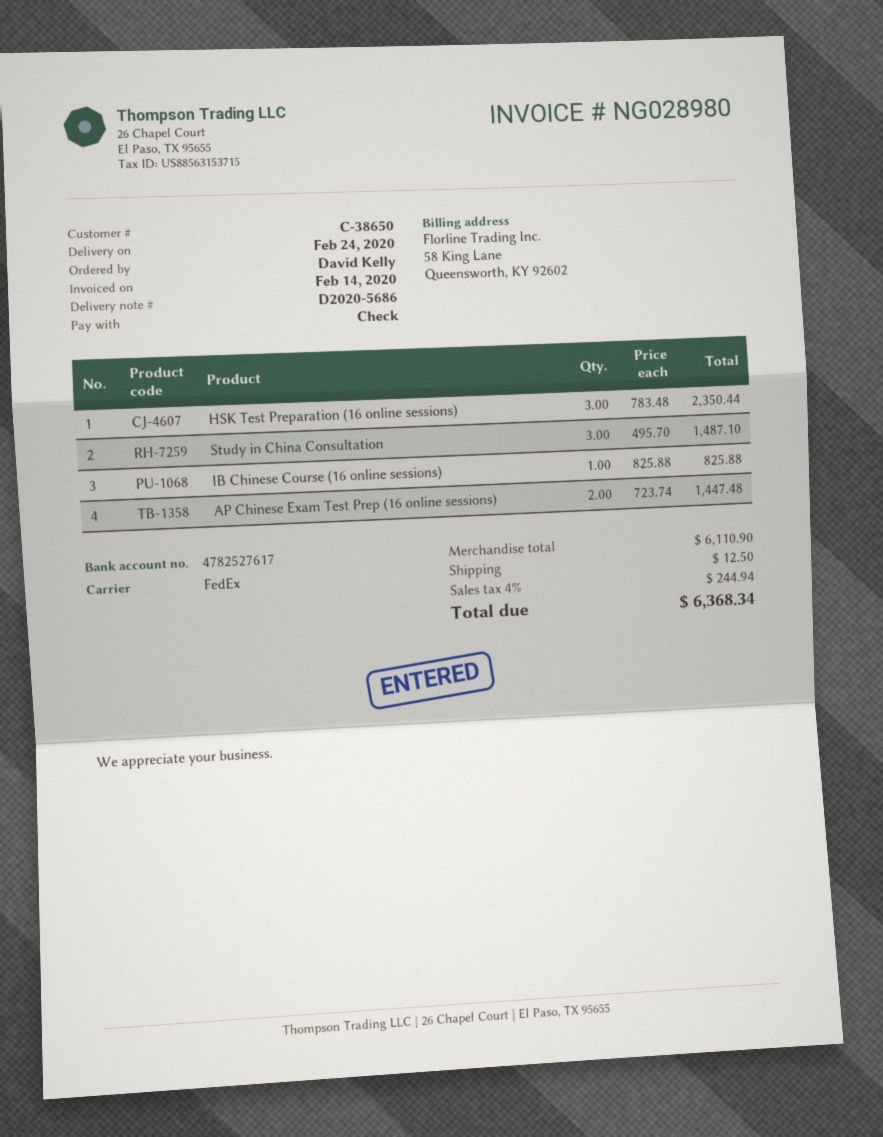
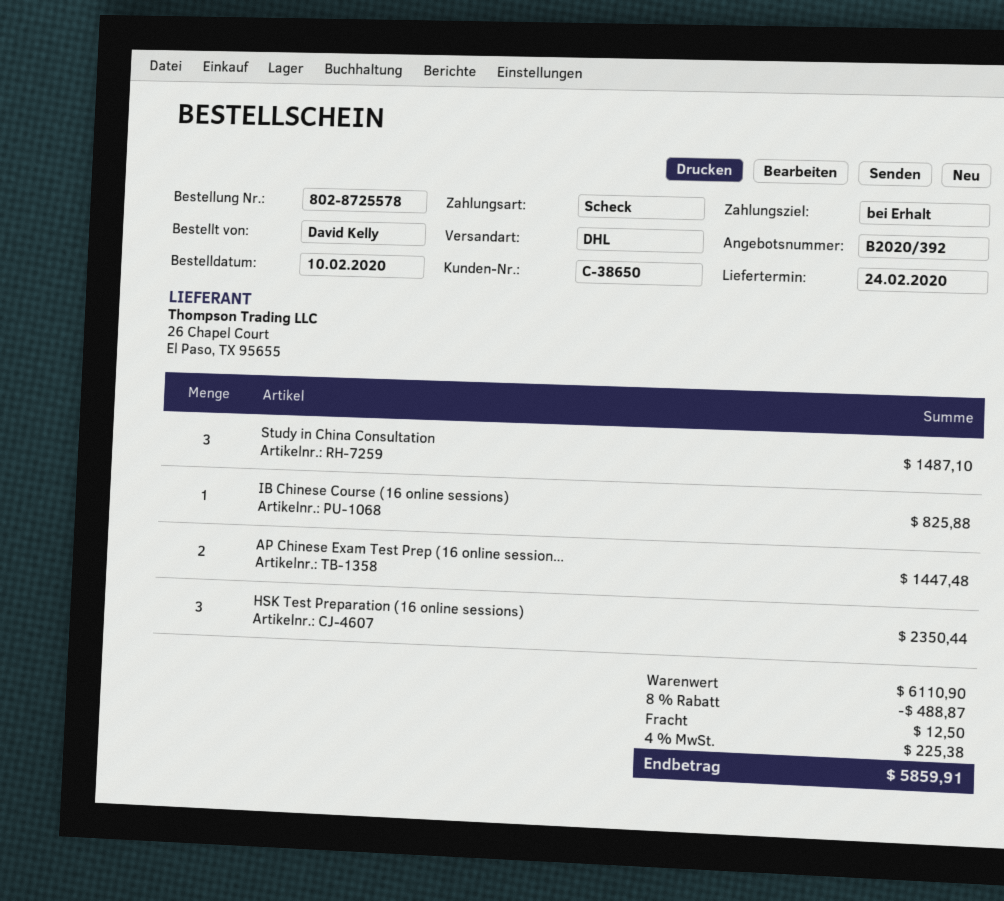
shipping method: FedEx -> DHL
discount: none -> 8% = 488.87
tax: 4% = 244.94 -> 4% = 225.38
total: 6368.34 -> 5859.91

